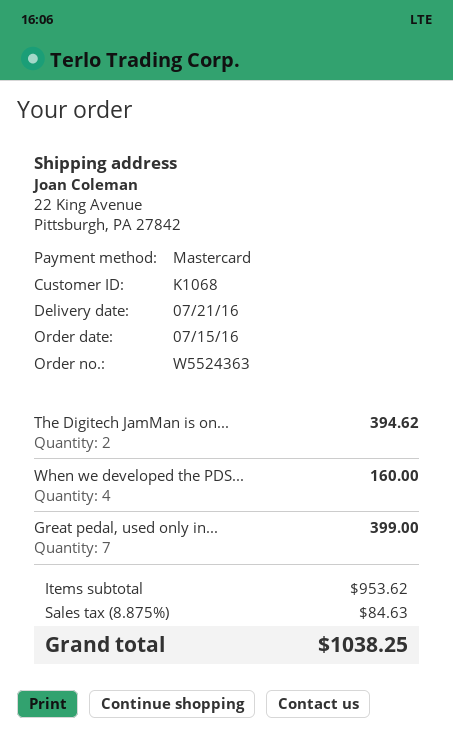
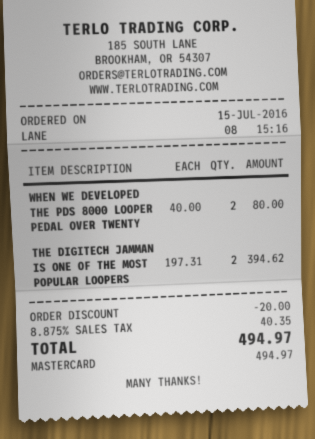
When we developed the PDS...: 4 for 160.00 -> 2 for 80.00
Great pedal, used only in...: 7 for 399.00 -> none
discount: none -> 20.00
tax: 8.875% = 84.63 -> 8.875% = 40.35
total: 1038.25 -> 494.97

